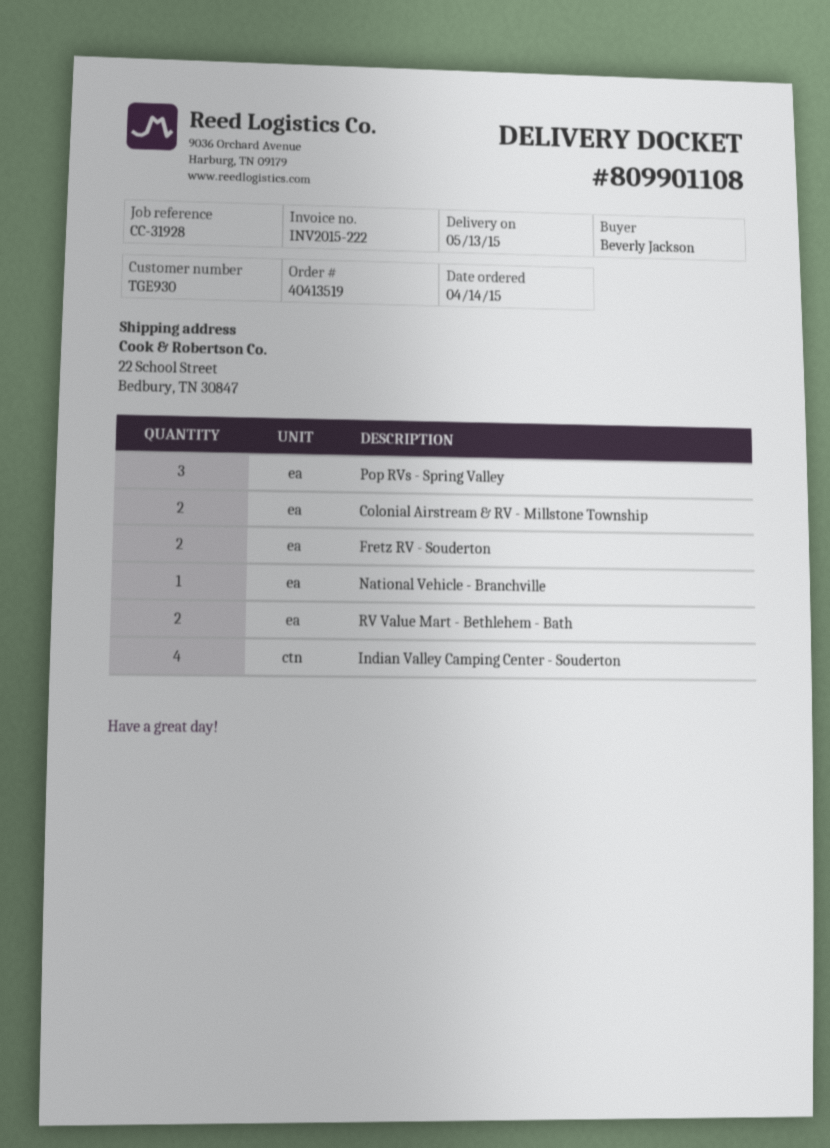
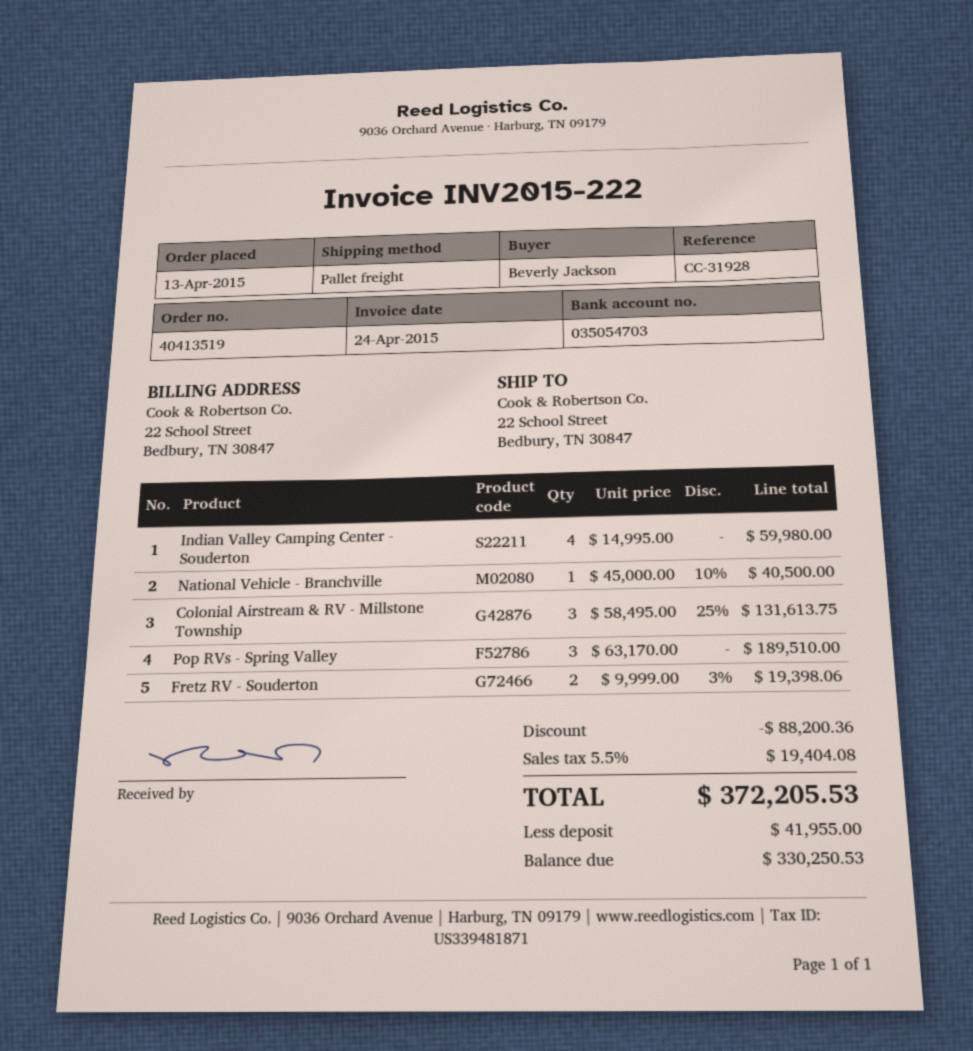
order date: 2015-04-14 -> 2015-04-13
Colonial Airstream & RV - Millstone Township: 2 -> 3
RV Value Mart - Bethlehem - Bath: 2 -> none

